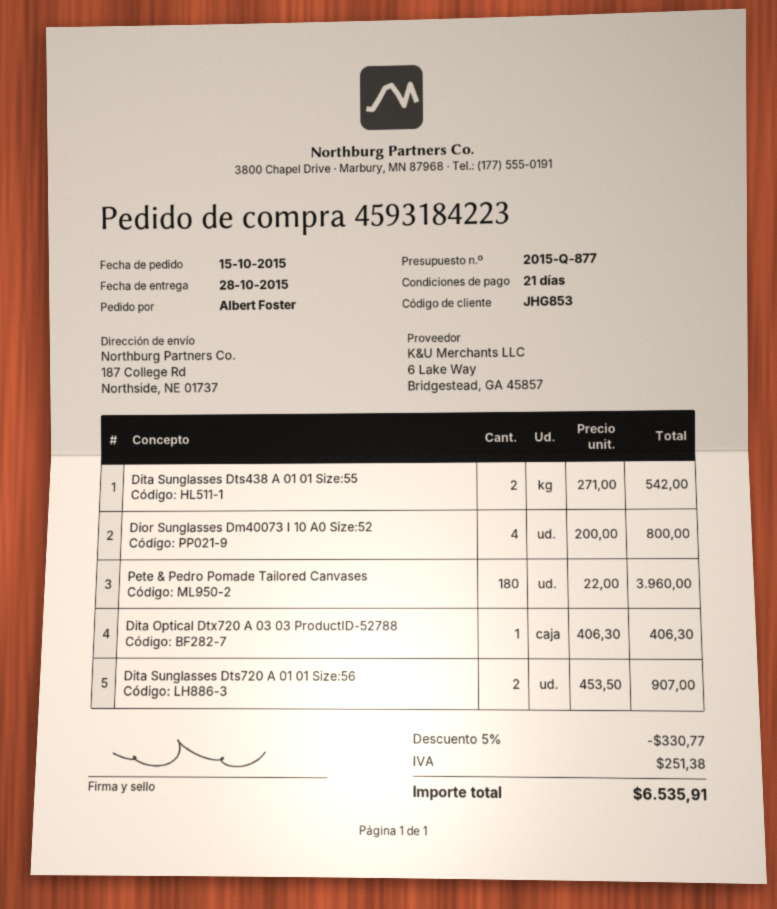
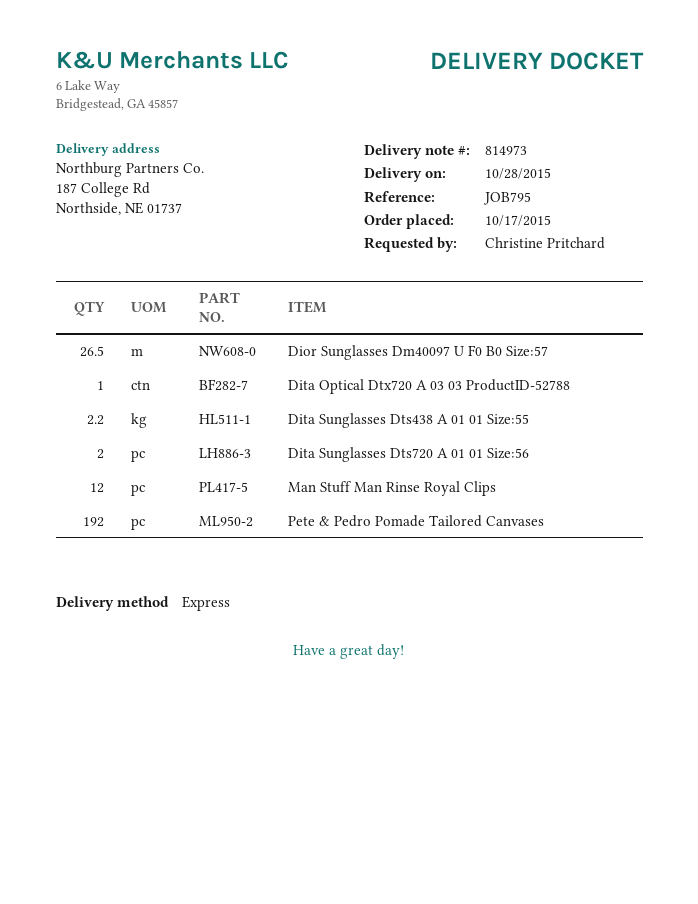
order date: 2015-10-15 -> 2015-10-17
ordered by: Albert Foster -> Christine Pritchard
Dita Sunglasses Dts438 A 01 01 Size:55: 2 -> 2.2
Dior Sunglasses Dm40073 I 10 A0 Size:52: 4 -> none
Pete & Pedro Pomade Tailored Canvases: 180 -> 192
Dior Sunglasses Dm40097 U F0 B0 Size:57: none -> 26.5
Man Stuff Man Rinse Royal Clips: none -> 12

